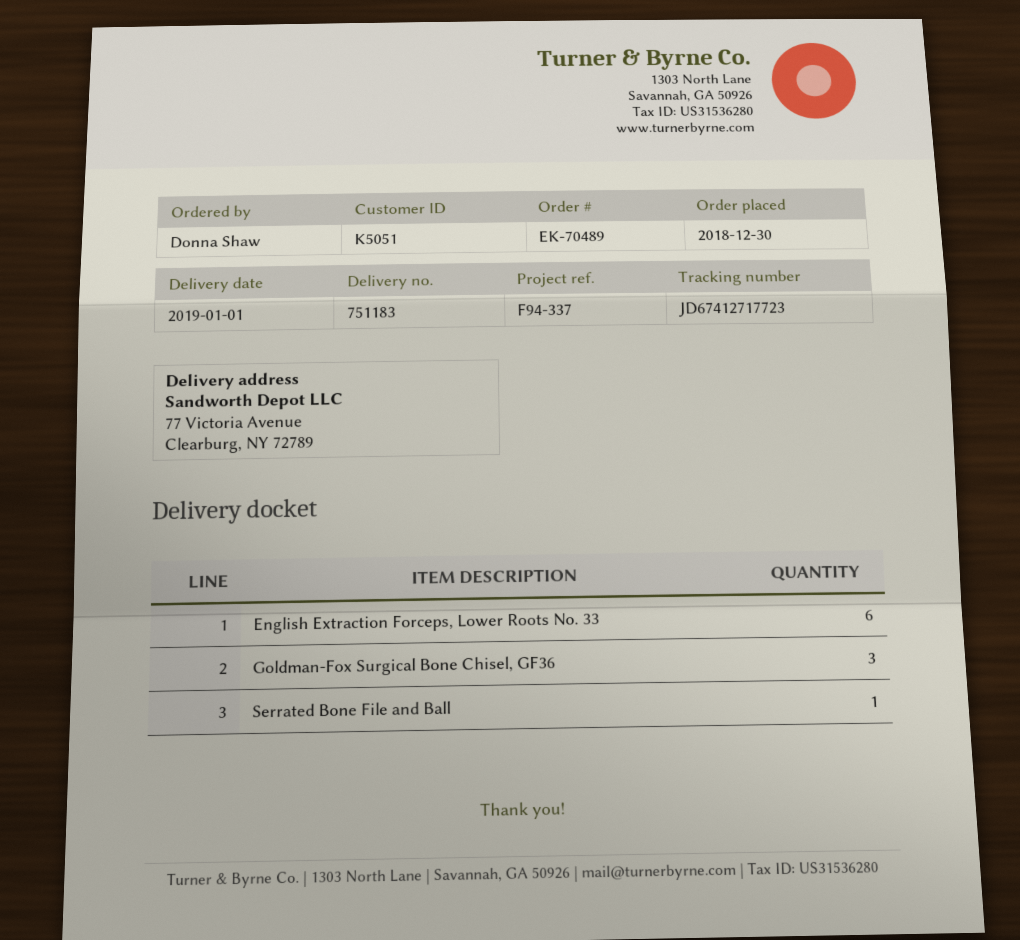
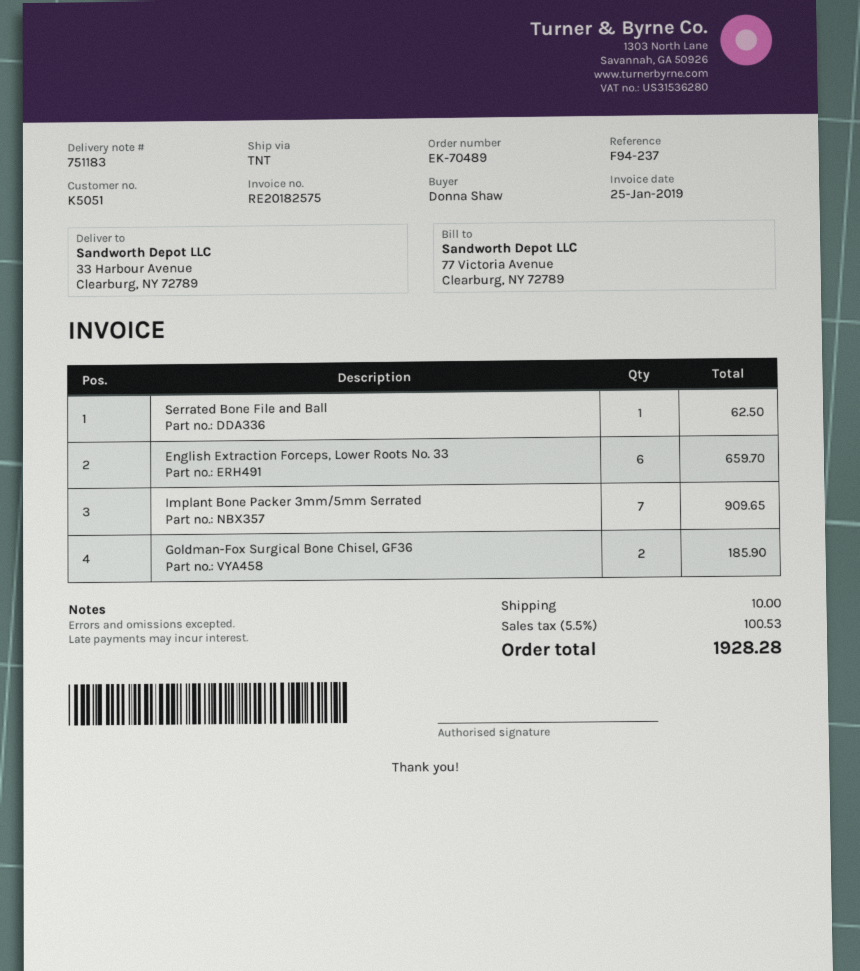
reference: F94-337 -> F94-237
ship to: 77 Victoria Avenue, Clearburg, NY 72789 -> 33 Harbour Avenue, Clearburg, NY 72789
Goldman-Fox Surgical Bone Chisel, GF36: 3 -> 2
Implant Bone Packer 3mm/5mm Serrated: none -> 7

